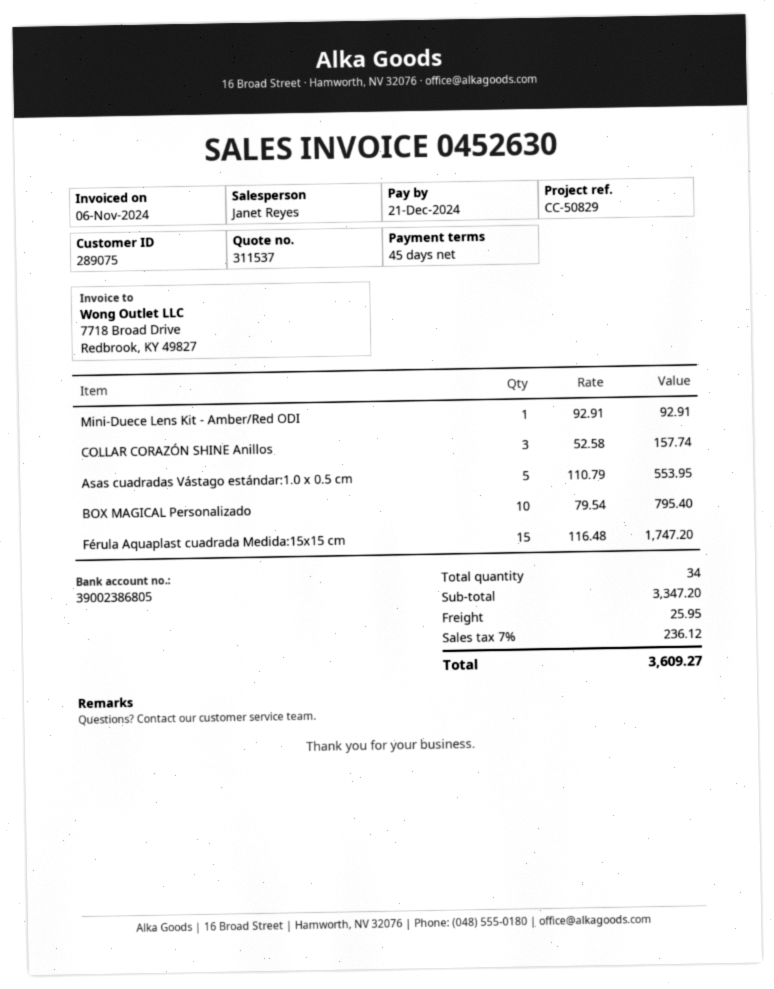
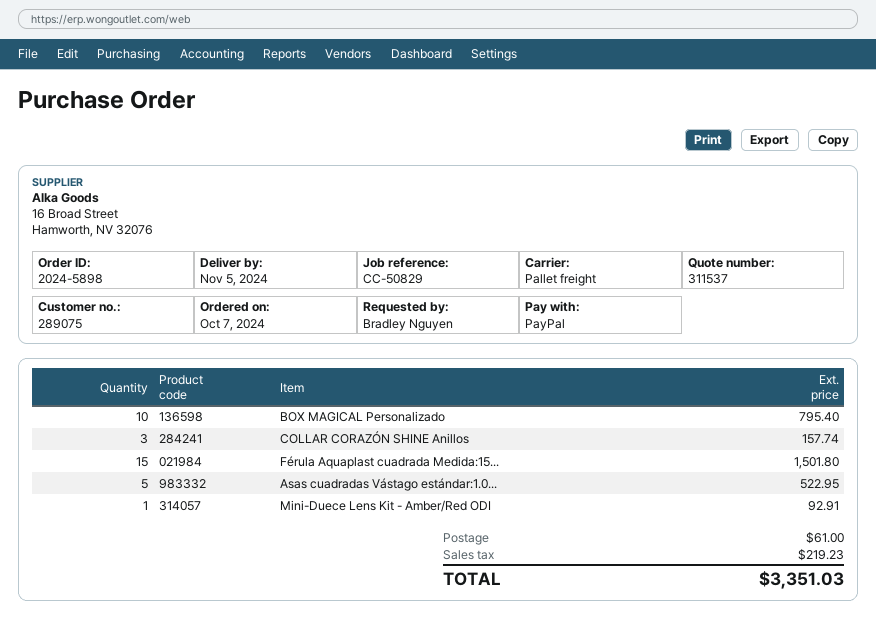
Asas cuadradas Vástago estándar:1.0 x 0.5 cm: 5 for 553.95 -> 5 for 522.95
Férula Aquaplast cuadrada Medida:15x15 cm: 15 for 1747.20 -> 15 for 1501.80
shipping: 25.95 -> 61.00
tax: 236.12 -> 219.23
total: 3609.27 -> 3351.03

